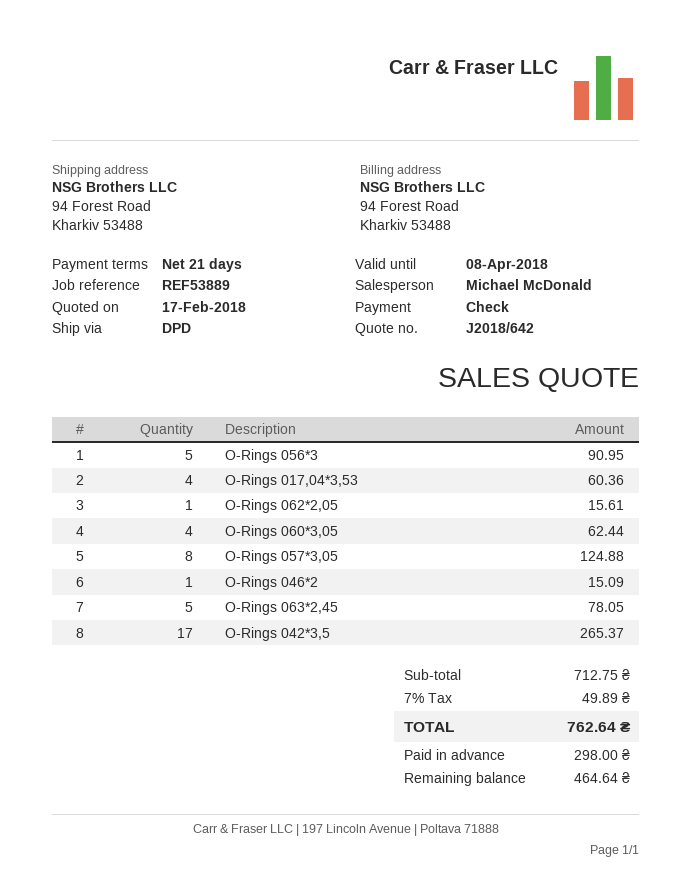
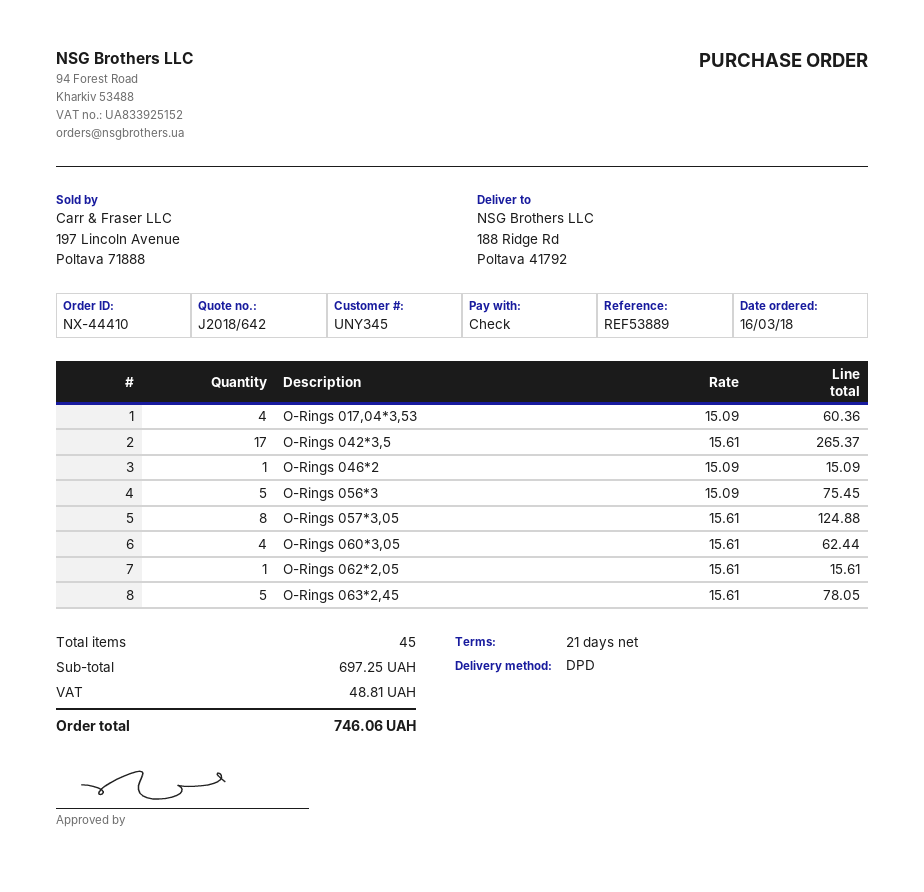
ship to: 94 Forest Road, Kharkiv 53488 -> 188 Ridge Rd, Poltava 41792
O-Rings 056*3: 5 for 90.95 -> 5 for 75.45
subtotal: 712.75 -> 697.25
tax: 49.89 -> 48.81
total: 762.64 -> 746.06

